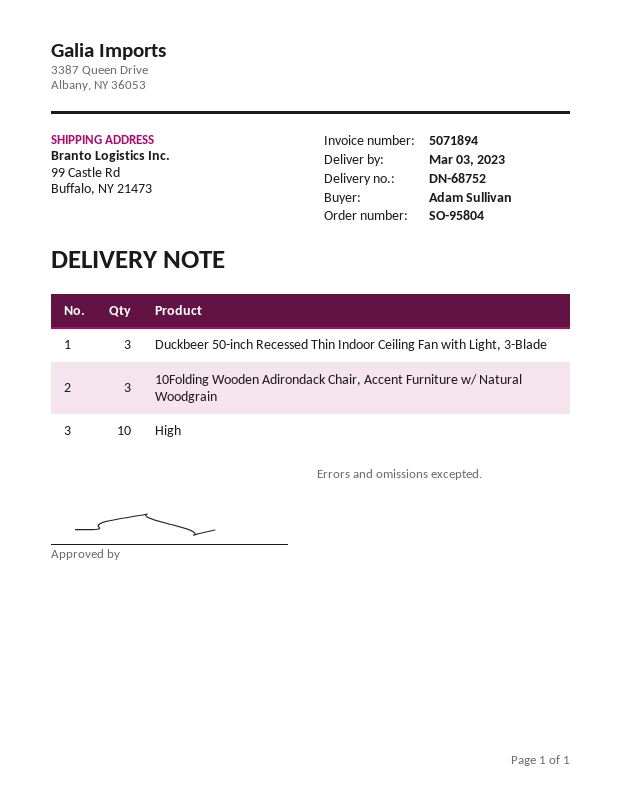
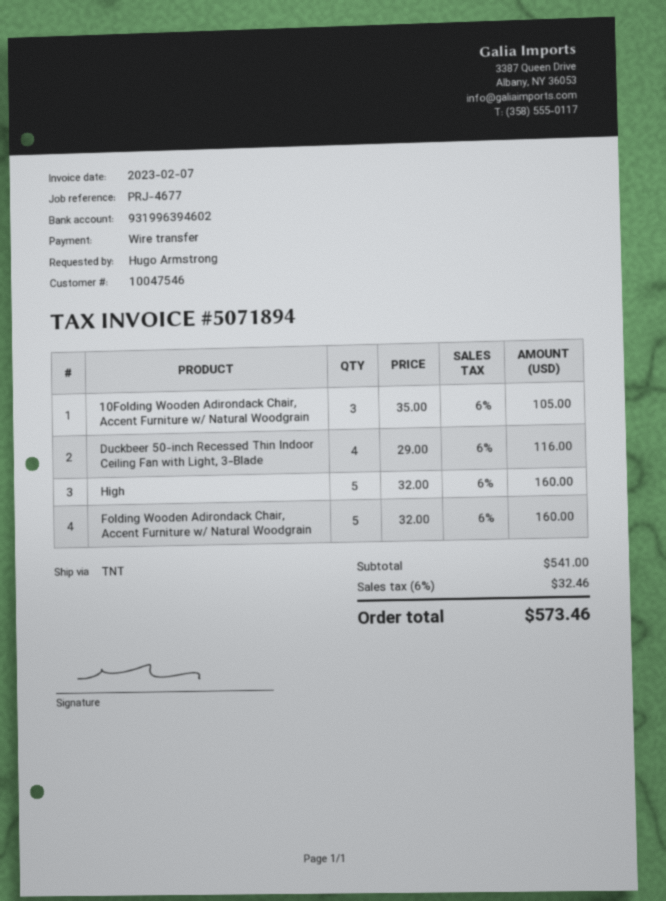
ordered by: Adam Sullivan -> Hugo Armstrong
Duckbeer 50-inch Recessed Thin Indoor Ceiling Fan with Light, 3-Blade: 3 -> 4
High: 10 -> 5
Folding Wooden Adirondack Chair, Accent Furniture w/ Natural Woodgrain: none -> 5

